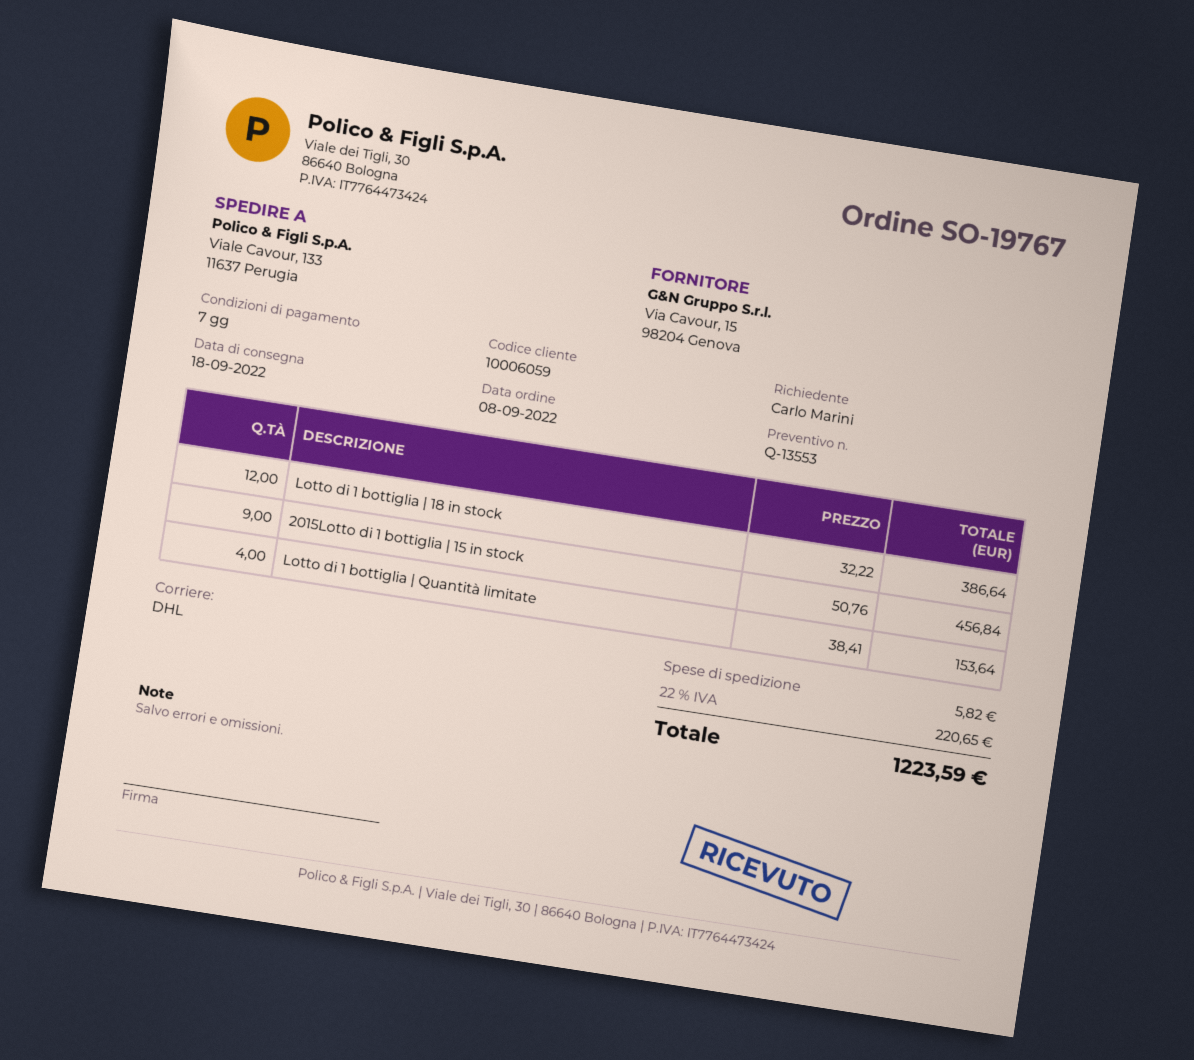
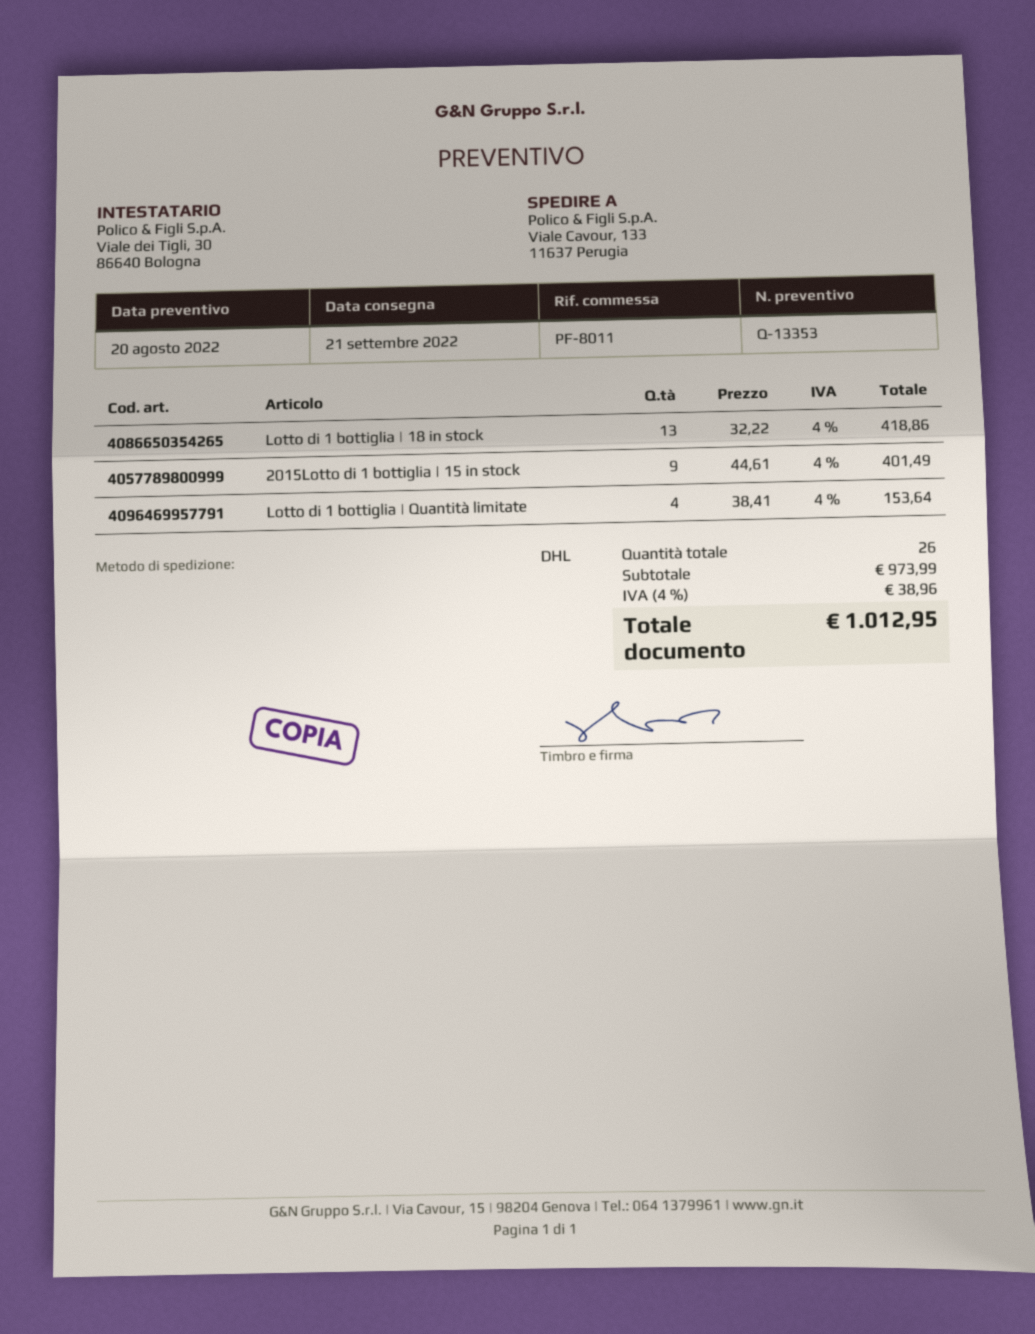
quote number: Q-13553 -> Q-13353
delivery date: 2022-09-18 -> 2022-09-21
Lotto di 1 bottiglia | 18 in stock: 12 x 32.22 = 386.64 -> 13 x 32.22 = 418.86
2015Lotto di 1 bottiglia | 15 in stock: 9 x 50.76 = 456.84 -> 9 x 44.61 = 401.49
shipping: 5.82 -> none
tax: 22% = 220.65 -> 4% = 38.96
total: 1223.59 -> 1012.95

